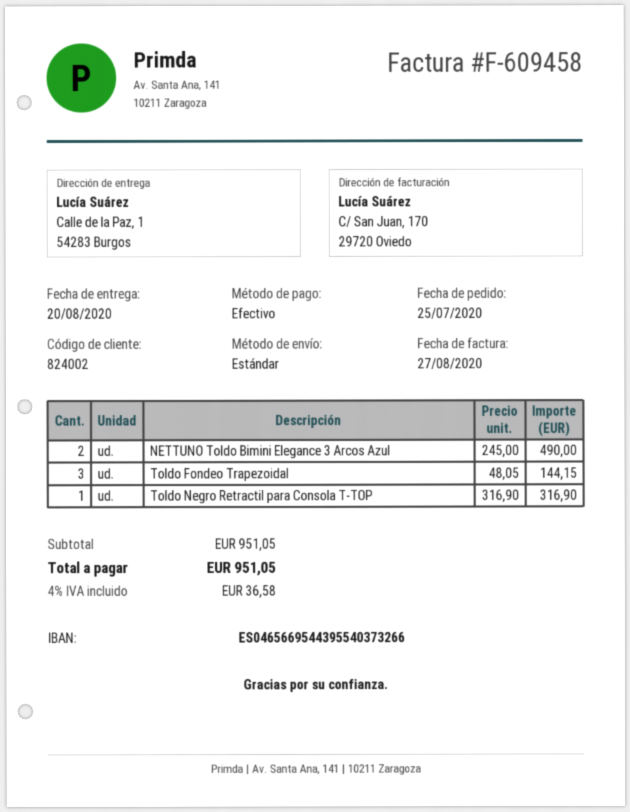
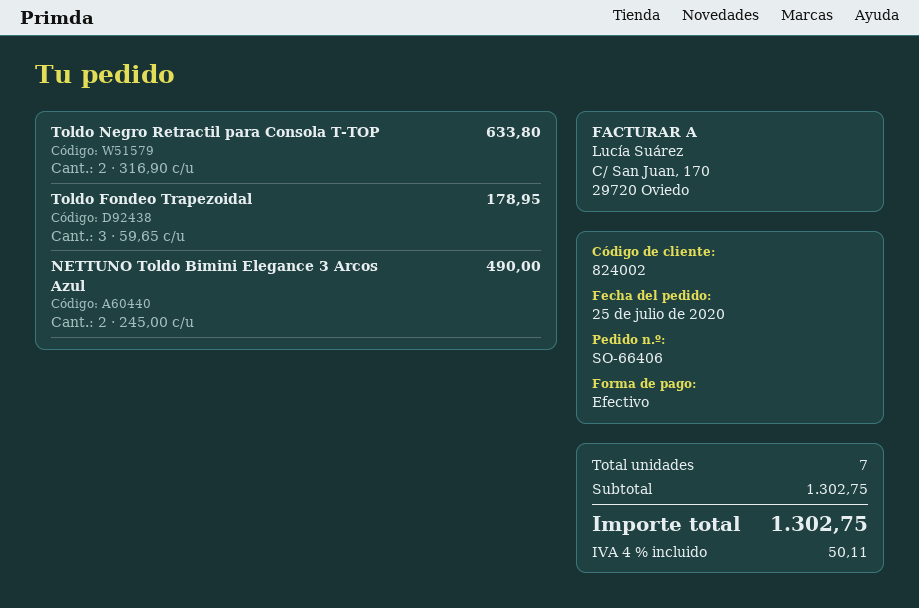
Toldo Fondeo Trapezoidal: 3 x 48.05 = 144.15 -> 3 x 59.65 = 178.95
Toldo Negro Retractil para Consola T-TOP: 1 x 316.90 = 316.90 -> 2 x 316.90 = 633.80
subtotal: 951.05 -> 1302.75
tax: 4% = 36.58 -> 4% = 50.11
total: 951.05 -> 1302.75

